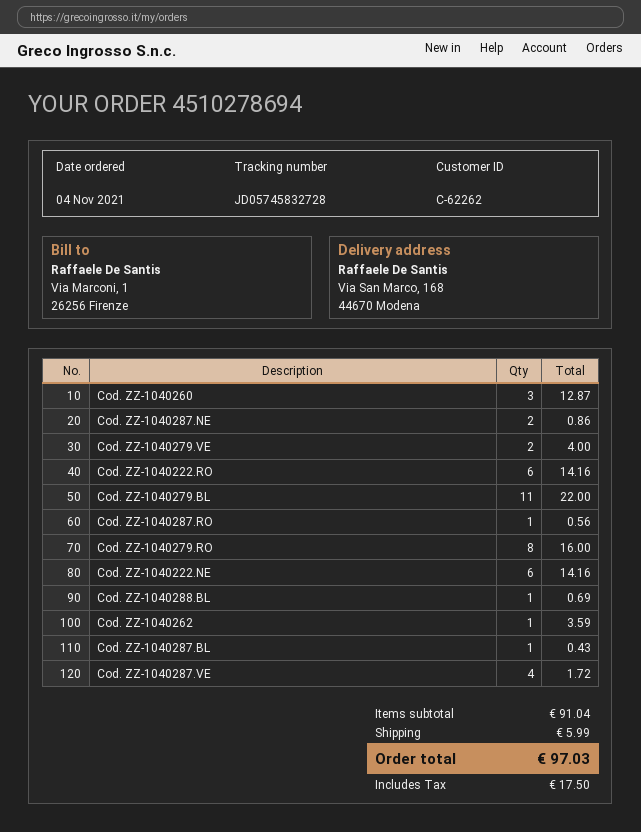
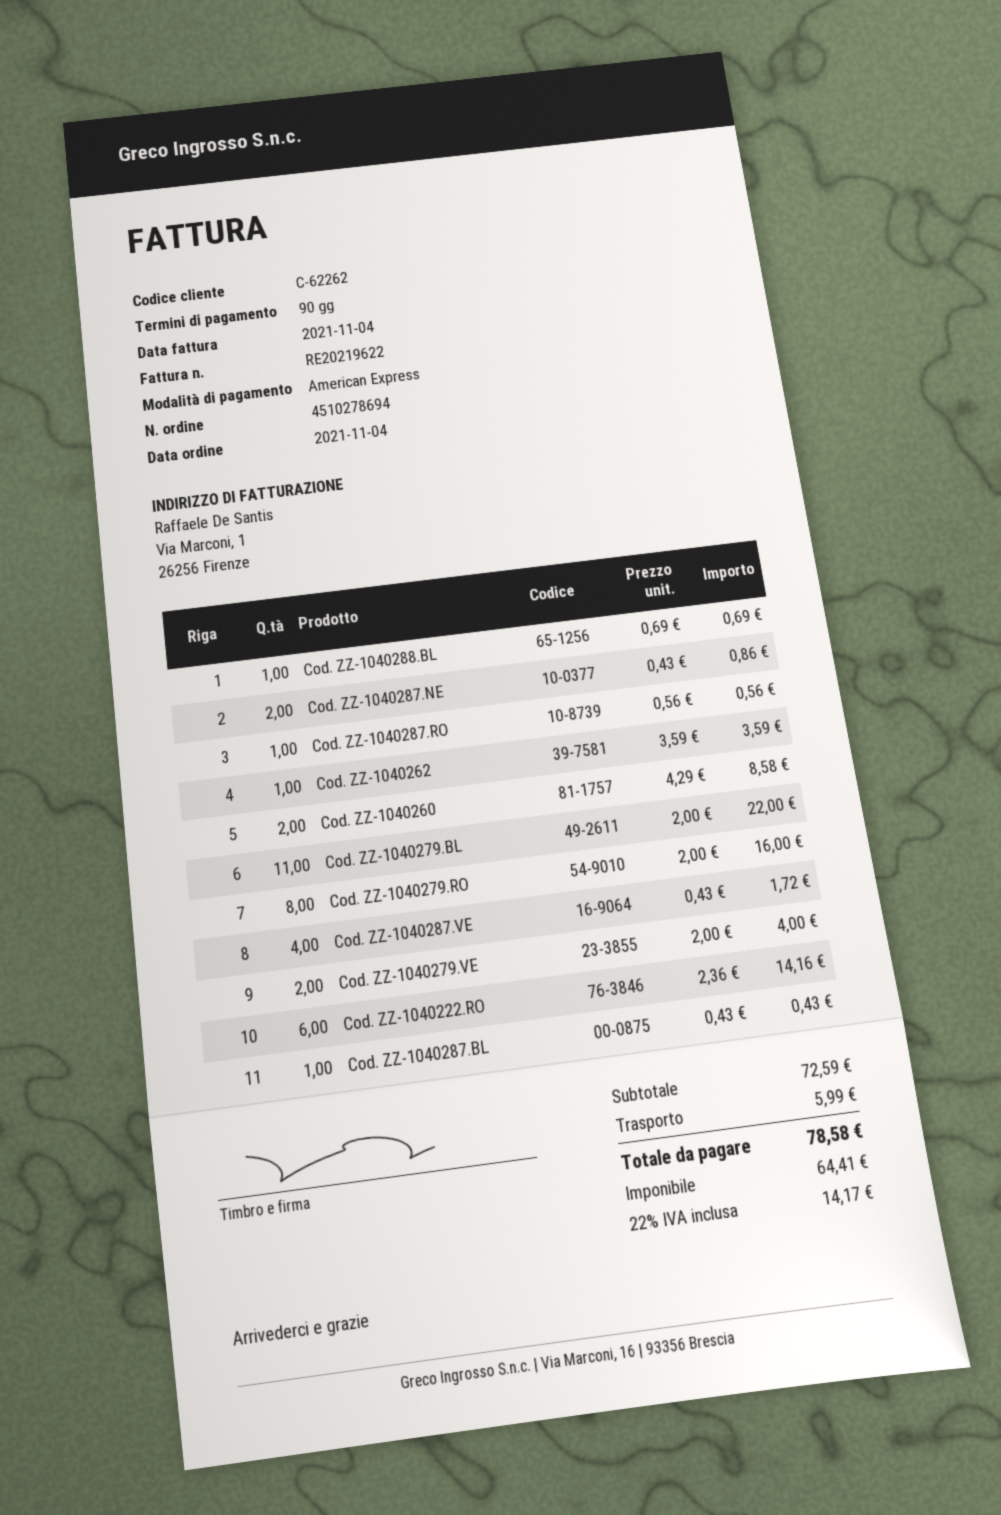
Cod. ZZ-1040260: 3 for 12.87 -> 2 for 8.58
Cod. ZZ-1040222.NE: 6 for 14.16 -> none
subtotal: 91.04 -> 72.59
tax: 17.50 -> 14.17
total: 97.03 -> 78.58

